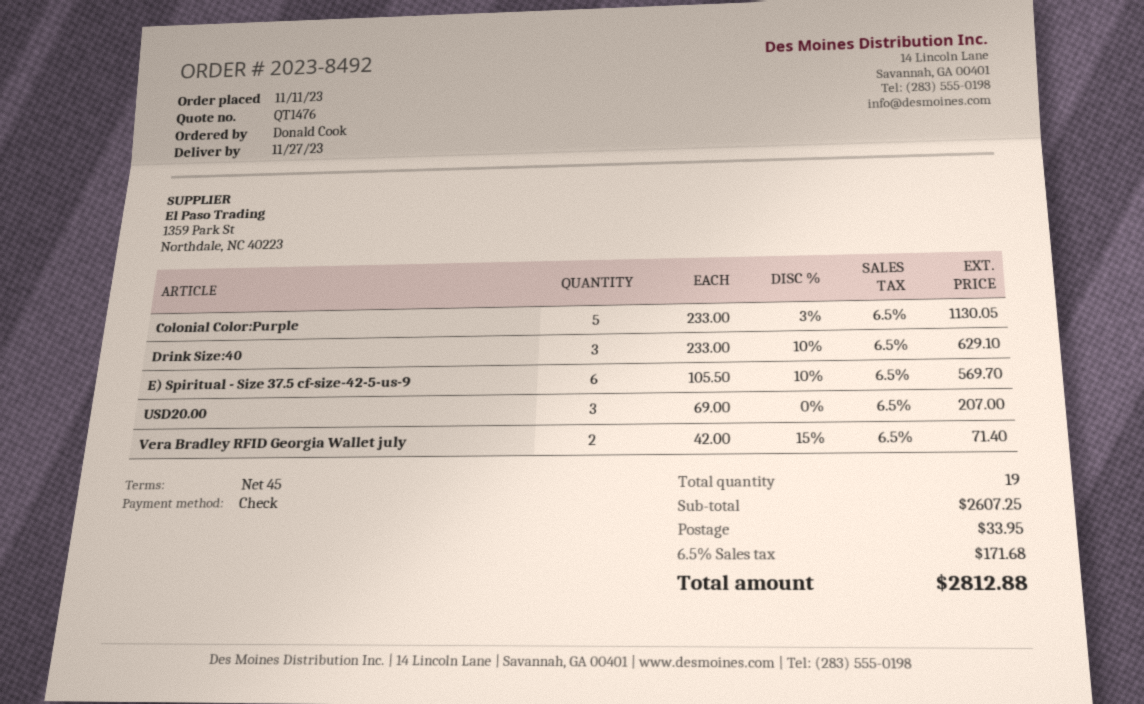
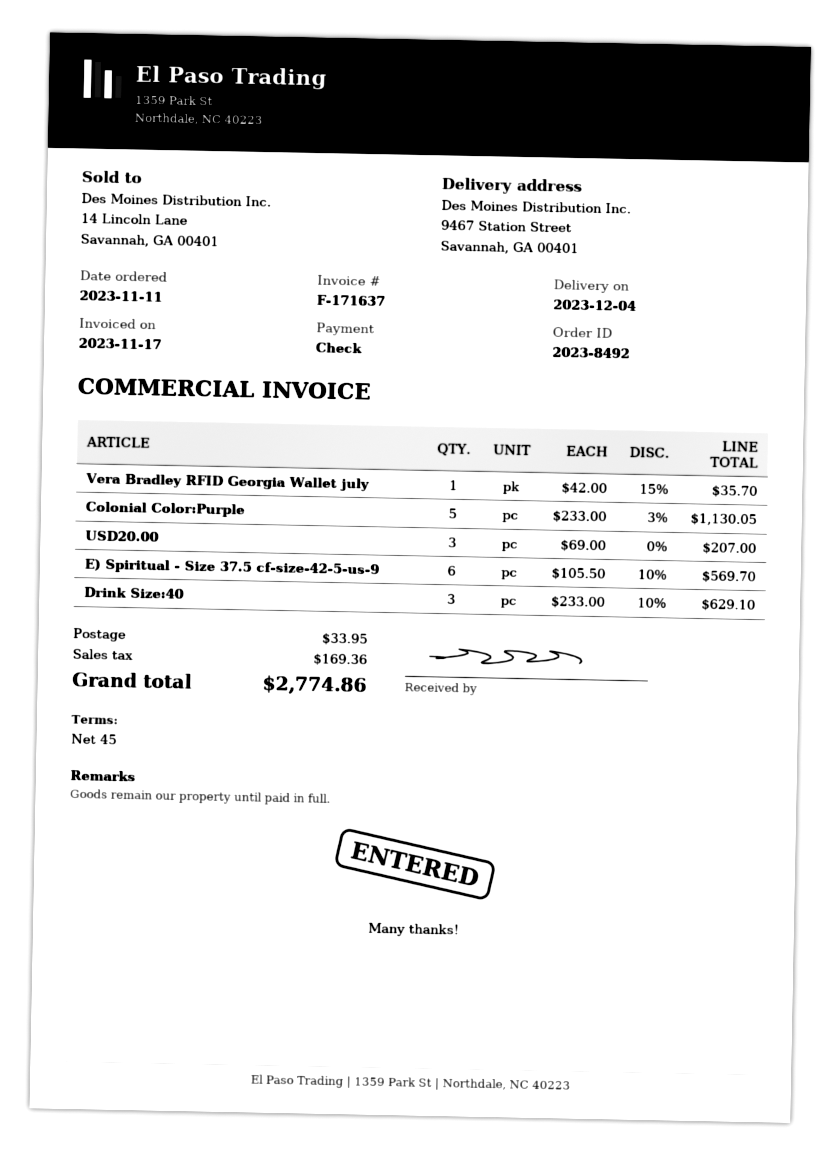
delivery date: 2023-11-27 -> 2023-12-04
Vera Bradley RFID Georgia Wallet july: 2 x 42.00 - 15% = 71.40 -> 1 x 42.00 - 15% = 35.70
tax: 171.68 -> 169.36
total: 2812.88 -> 2774.86

